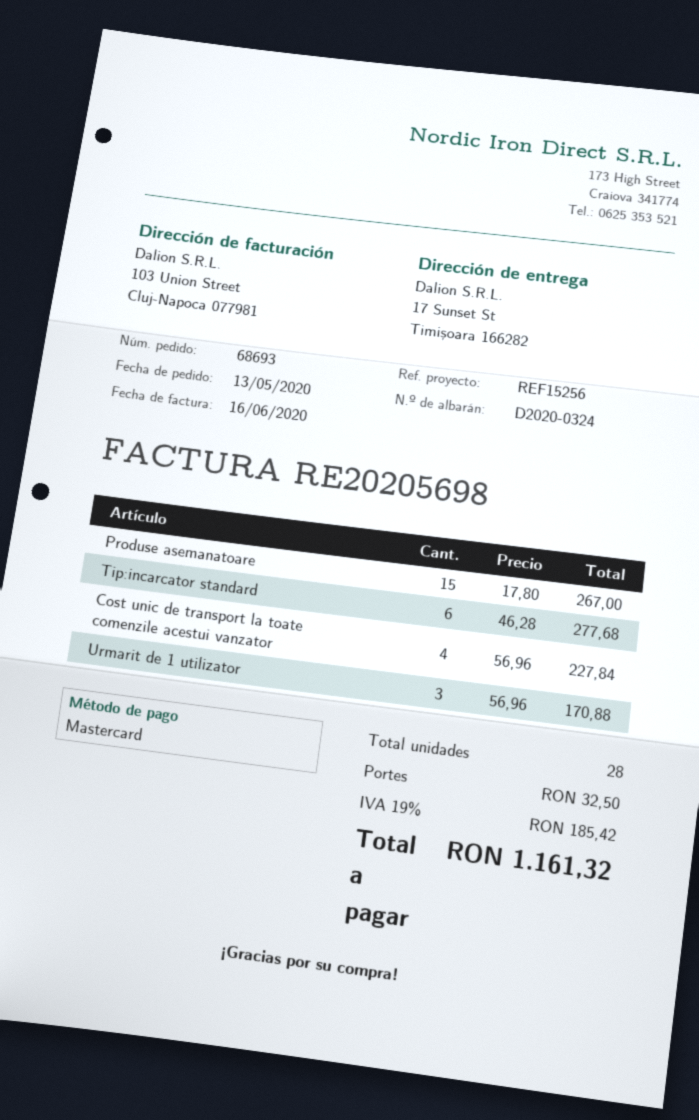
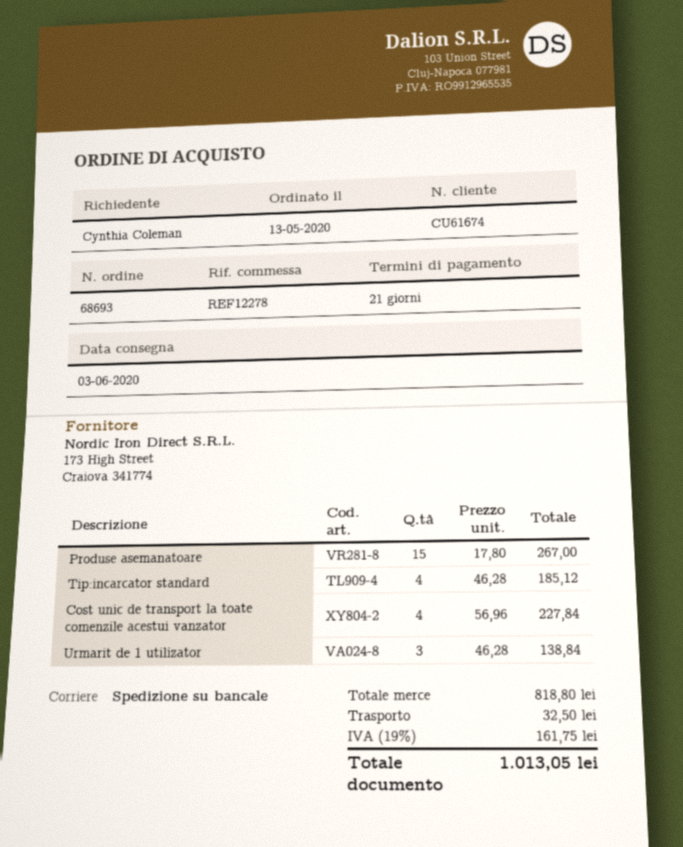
reference: REF15256 -> REF12278
Tip:incarcator standard: 6 x 46.28 = 277.68 -> 4 x 46.28 = 185.12
Urmarit de 1 utilizator: 3 x 56.96 = 170.88 -> 3 x 46.28 = 138.84
tax: 19% = 185.42 -> 19% = 161.75
total: 1161.32 -> 1013.05

